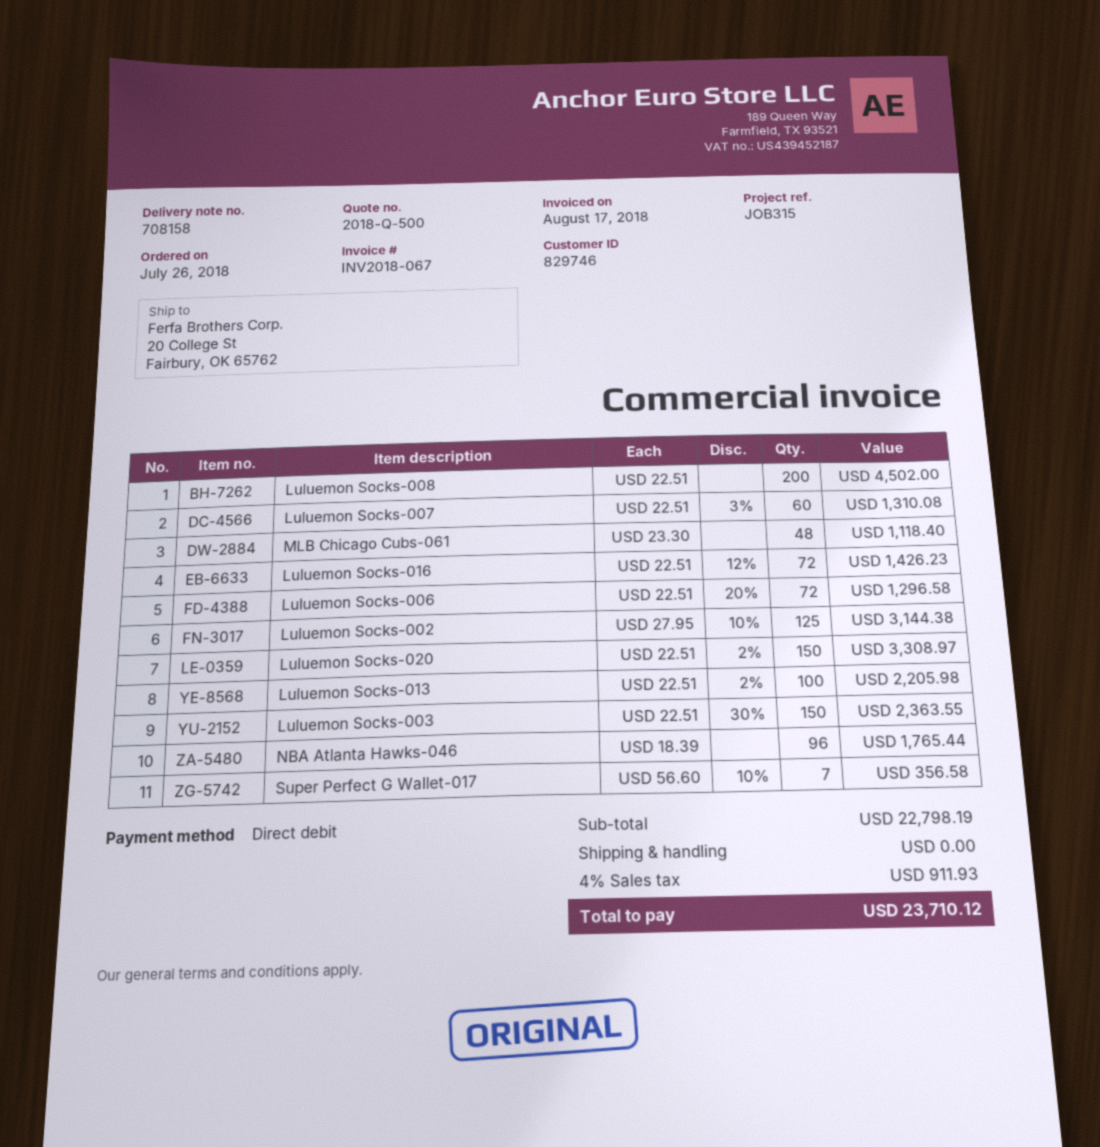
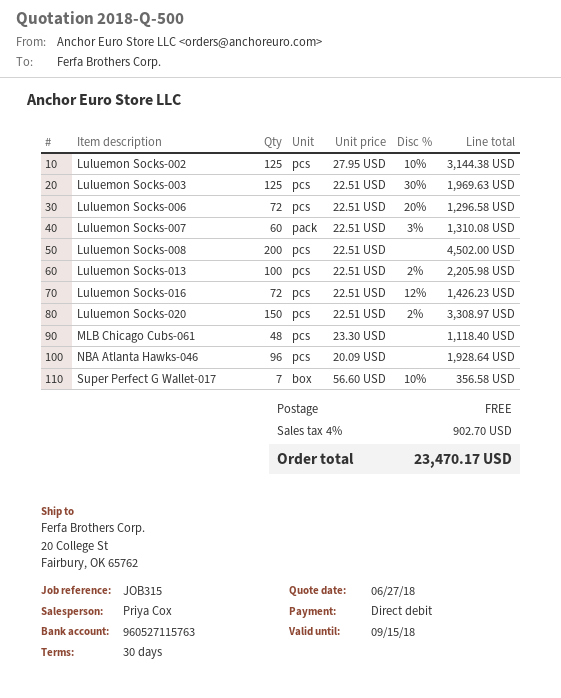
Luluemon Socks-003: 150 x 22.51 - 30% = 2363.55 -> 125 x 22.51 - 30% = 1969.63
NBA Atlanta Hawks-046: 96 x 18.39 = 1765.44 -> 96 x 20.09 = 1928.64
tax: 4% = 911.93 -> 4% = 902.70
total: 23710.12 -> 23470.17

